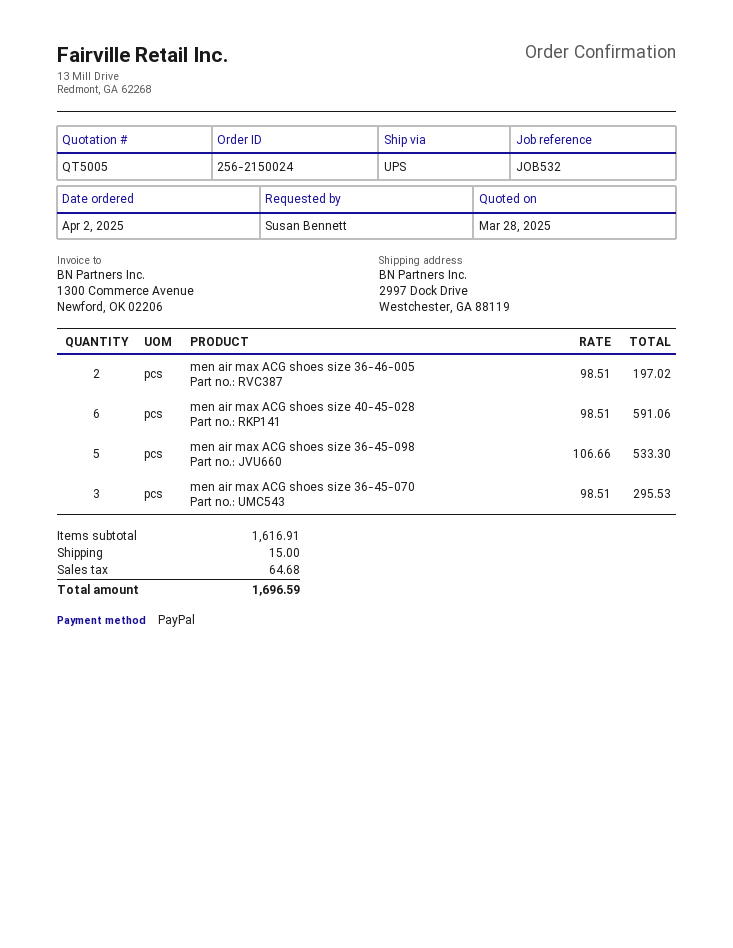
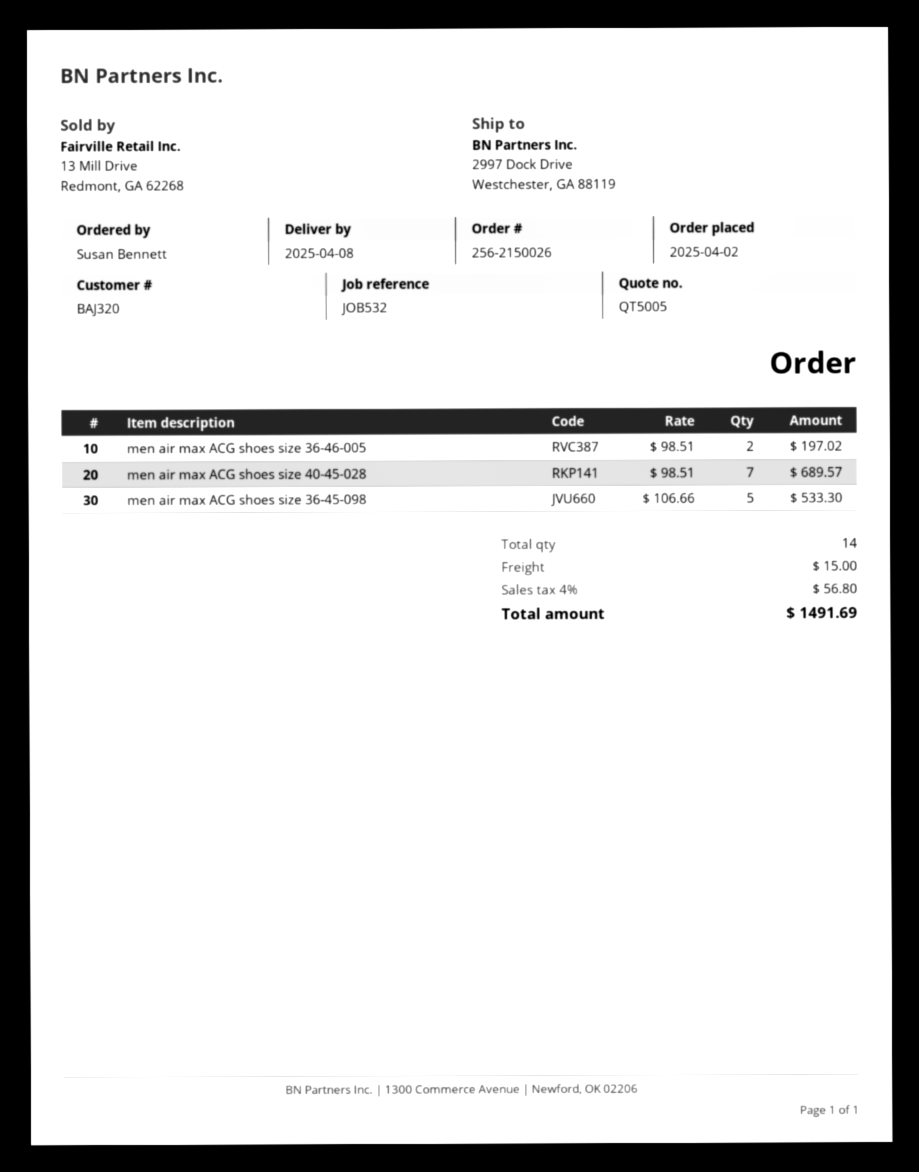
order number: 256-2150024 -> 256-2150026
men air max ACG shoes size 40-45-028: 6 x 98.51 = 591.06 -> 7 x 98.51 = 689.57
men air max ACG shoes size 36-45-070: 3 x 98.51 = 295.53 -> none
tax: 64.68 -> 56.80
total: 1696.59 -> 1491.69

